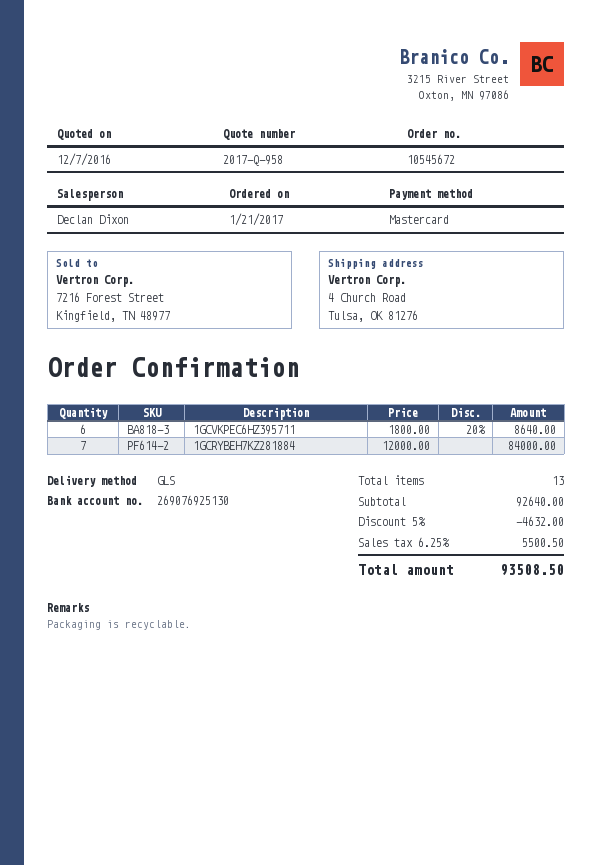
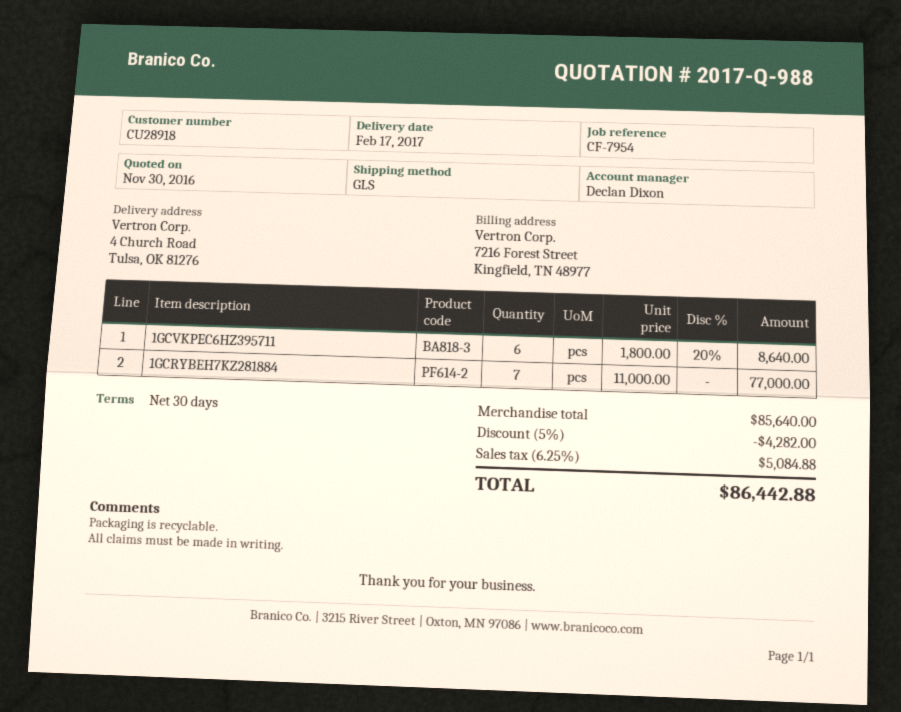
quote number: 2017-Q-958 -> 2017-Q-988
quote date: 2016-12-07 -> 2016-11-30
1GCRYBEH7KZ281884: 7 x 12000.00 = 84000.00 -> 7 x 11000.00 = 77000.00
subtotal: 92640.00 -> 85640.00
discount: 5% = 4632.00 -> 5% = 4282.00
tax: 6.25% = 5500.50 -> 6.25% = 5084.88
total: 93508.50 -> 86442.88

